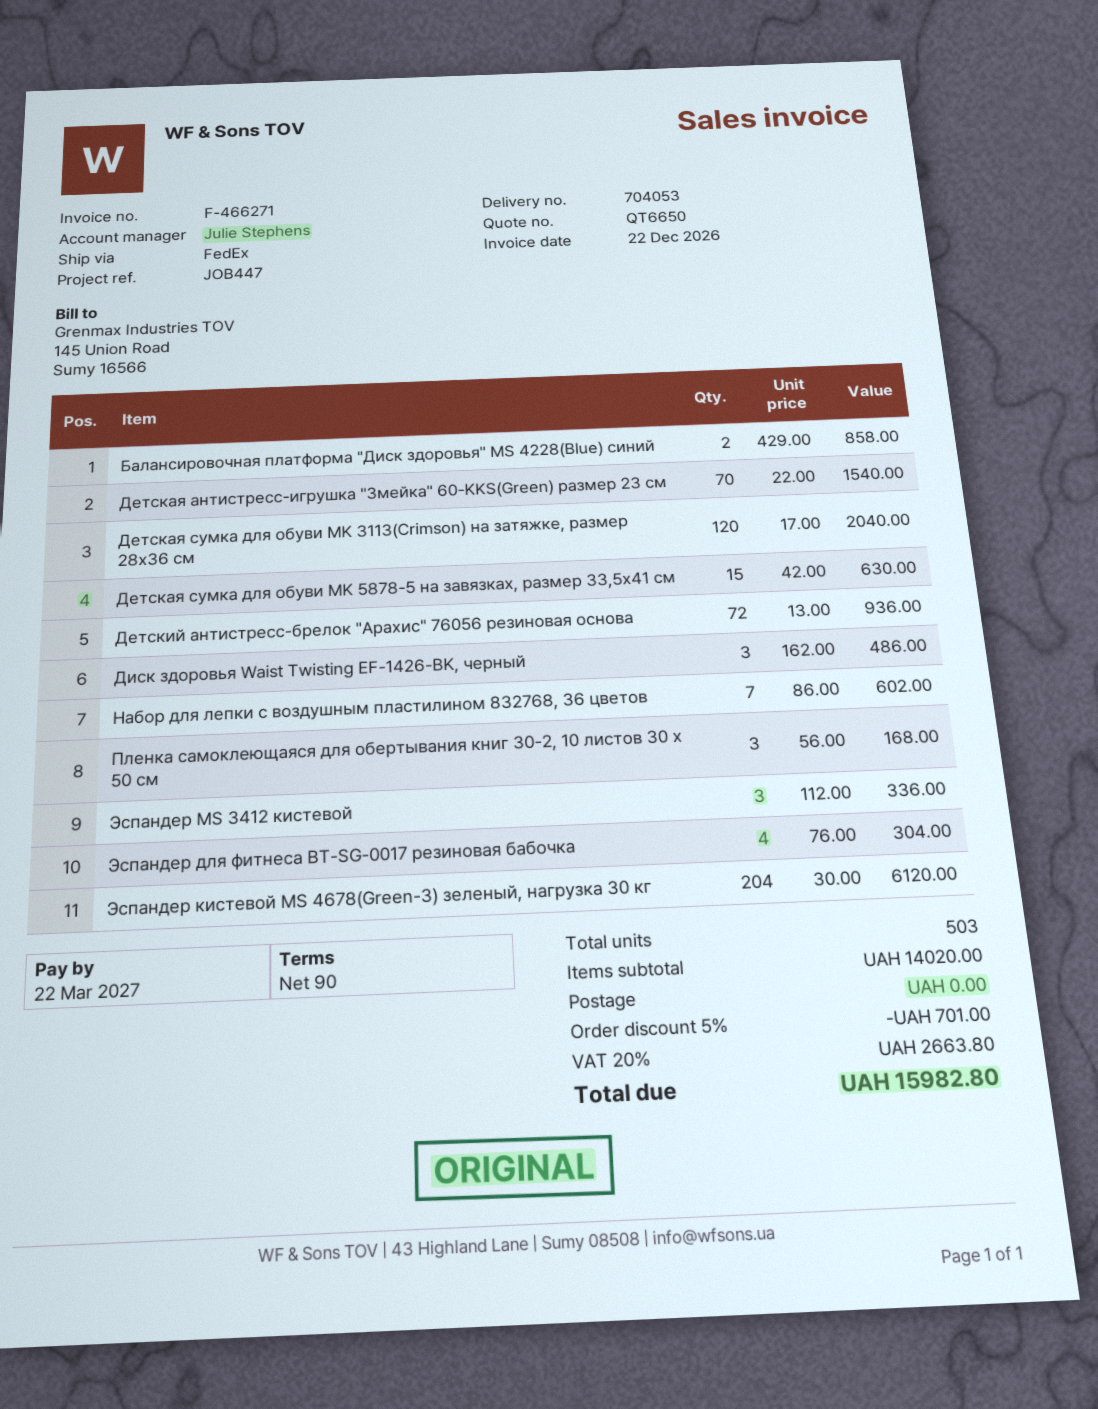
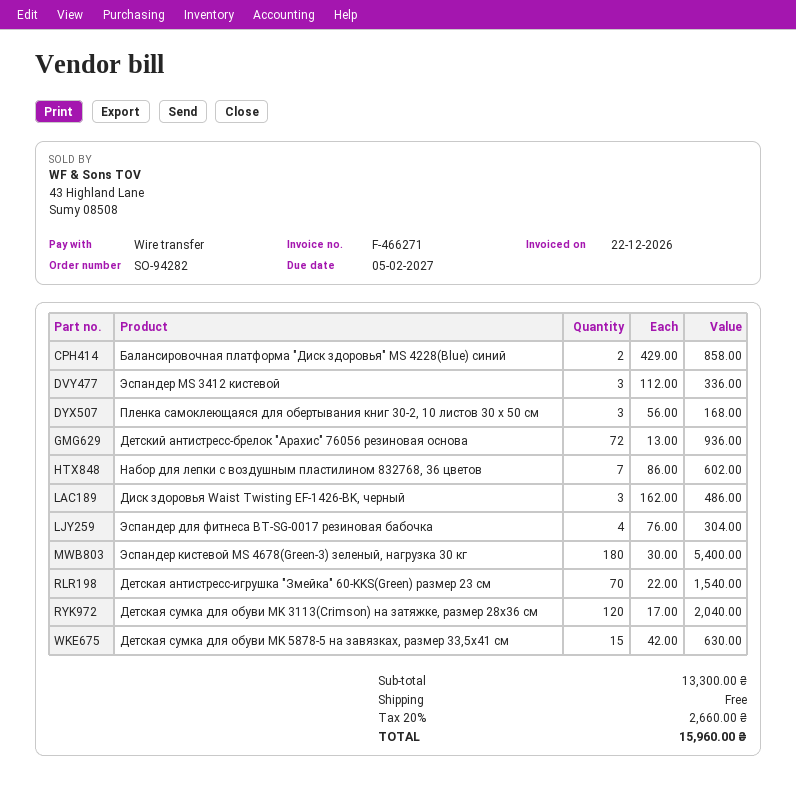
due date: 2027-03-22 -> 2027-02-05
Эспандер кистевой MS 4678(Green-3) зеленый, нагрузка 30 кг: 204 x 30.00 = 6120.00 -> 180 x 30.00 = 5400.00
subtotal: 14020.00 -> 13300.00
discount: 5% = 701.00 -> none
tax: 20% = 2663.80 -> 20% = 2660.00
total: 15982.80 -> 15960.00

